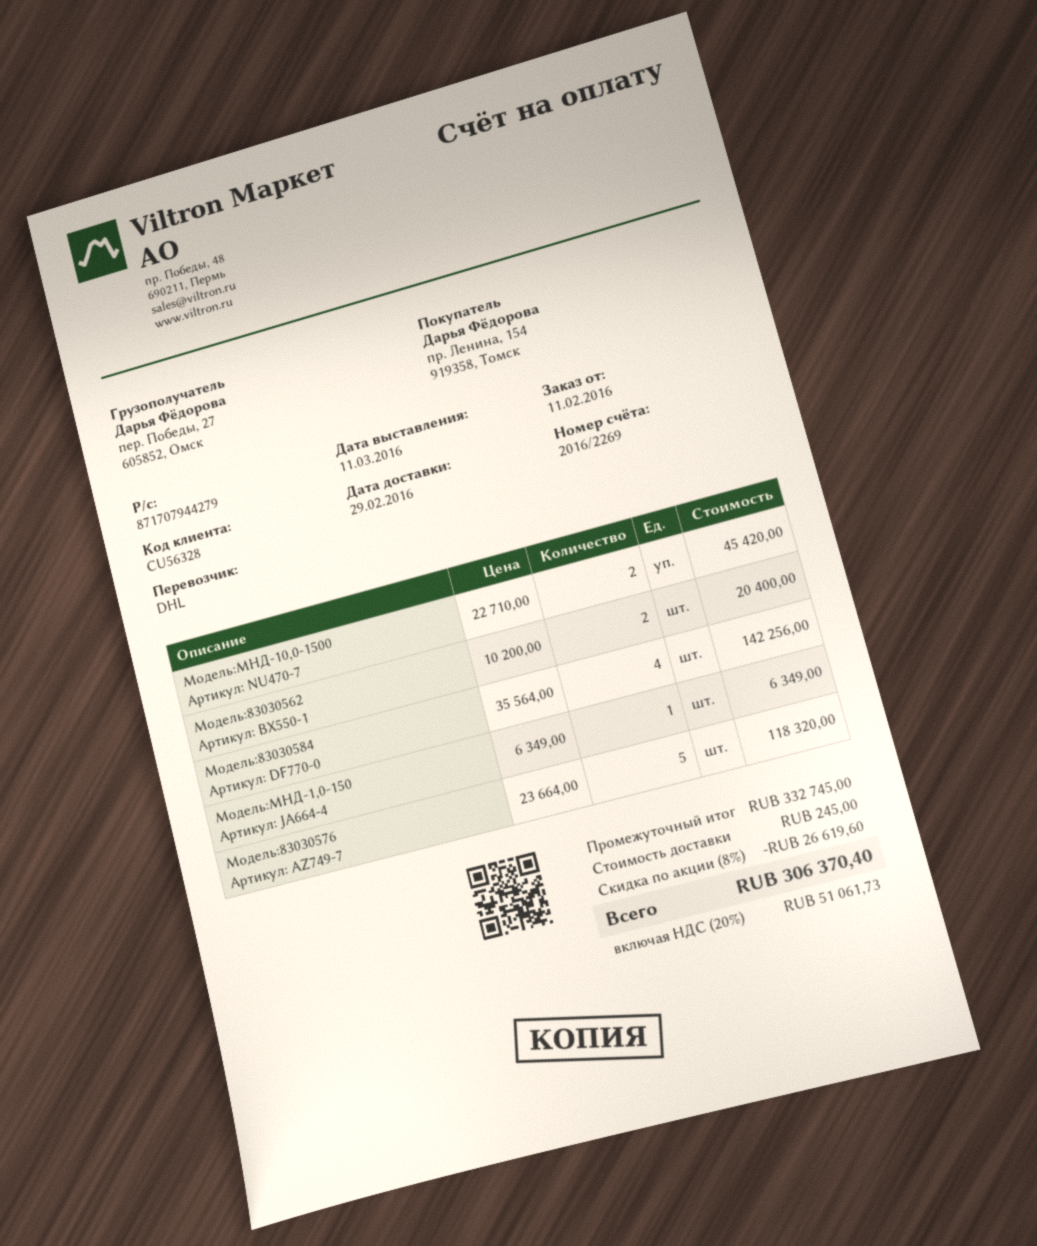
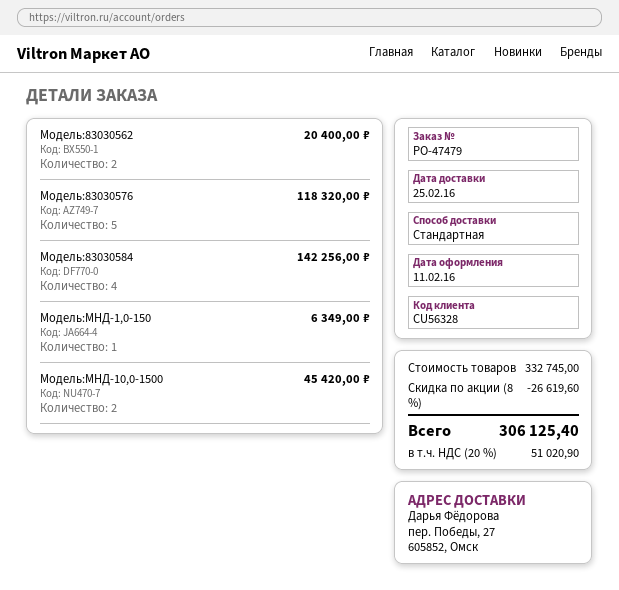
delivery date: 2016-02-29 -> 2016-02-25
shipping method: DHL -> standard
shipping: 245.00 -> none
tax: 20% = 51061.73 -> 20% = 51020.90
total: 306370.40 -> 306125.40

